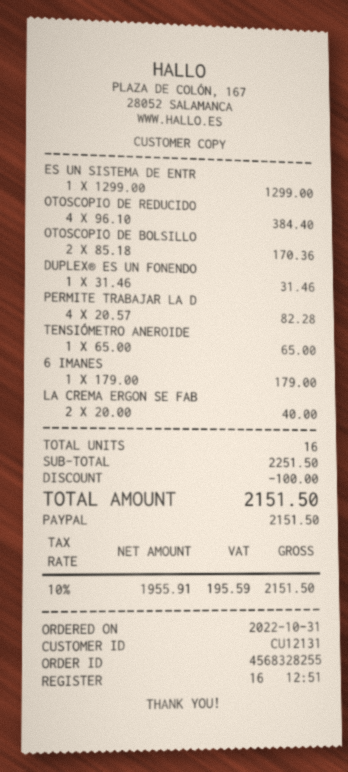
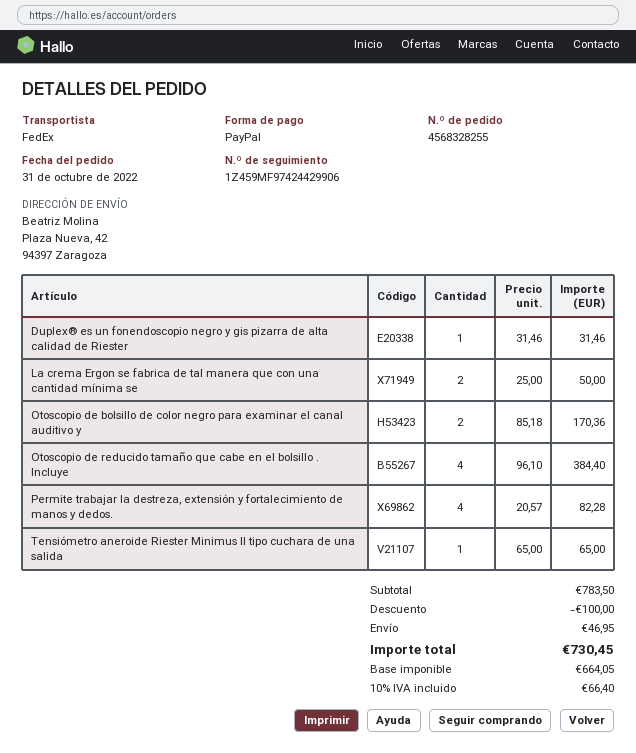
ES UN SISTEMA DE ENTR: 1 x 1299.00 = 1299.00 -> none
6 IMANES: 1 x 179.00 = 179.00 -> none
LA CREMA ERGON SE FAB: 2 x 20.00 = 40.00 -> 2 x 25.00 = 50.00
subtotal: 2251.50 -> 783.50
shipping: none -> 46.95
net: 1955.91 -> 664.05
tax: 10% = 195.59 -> 10% = 66.40
total: 2151.50 -> 730.45

